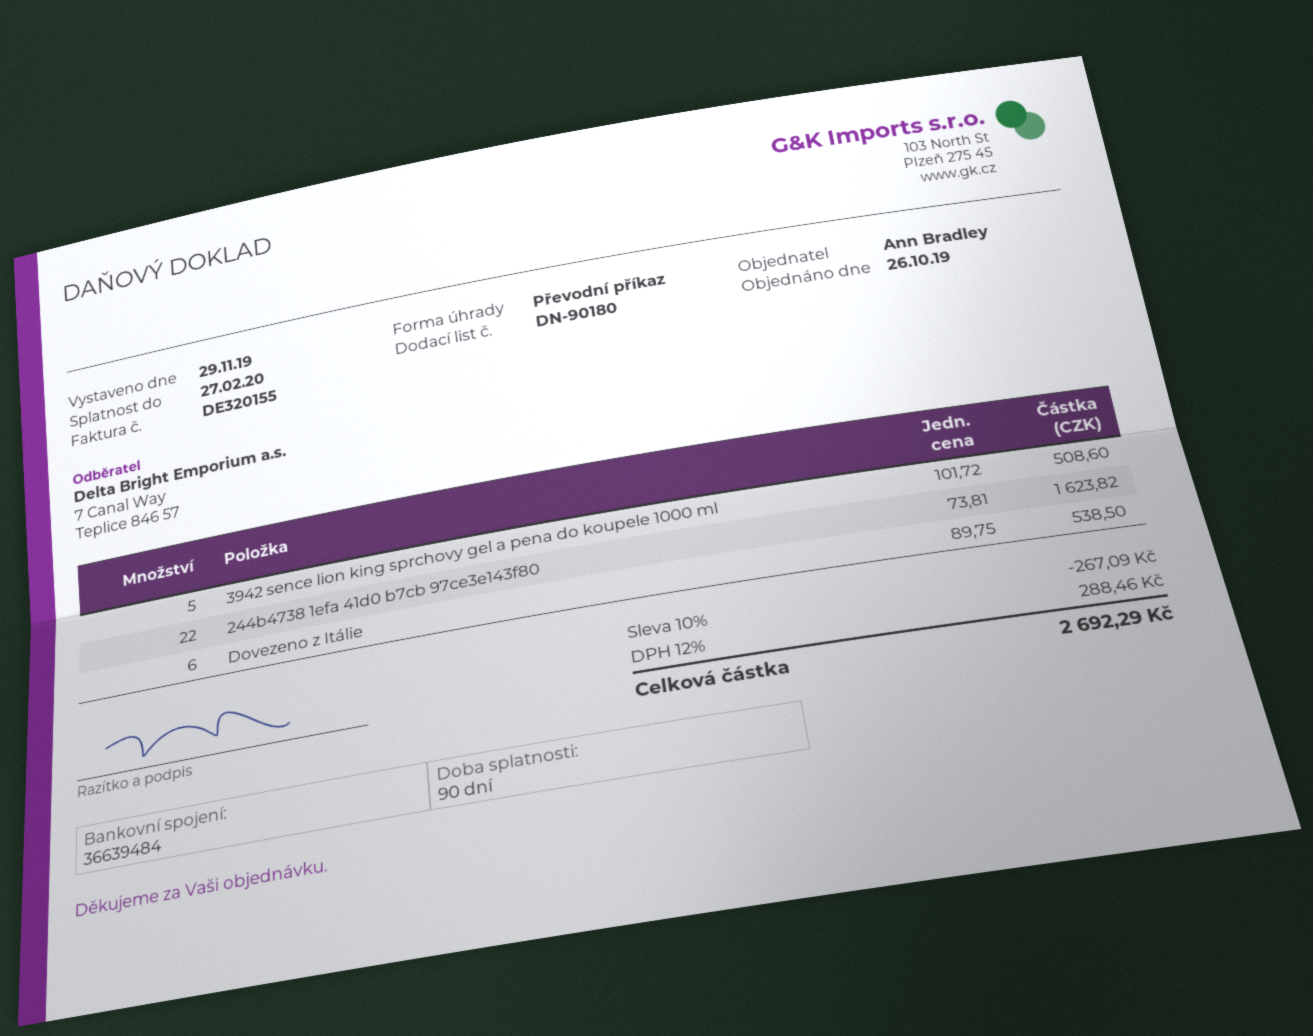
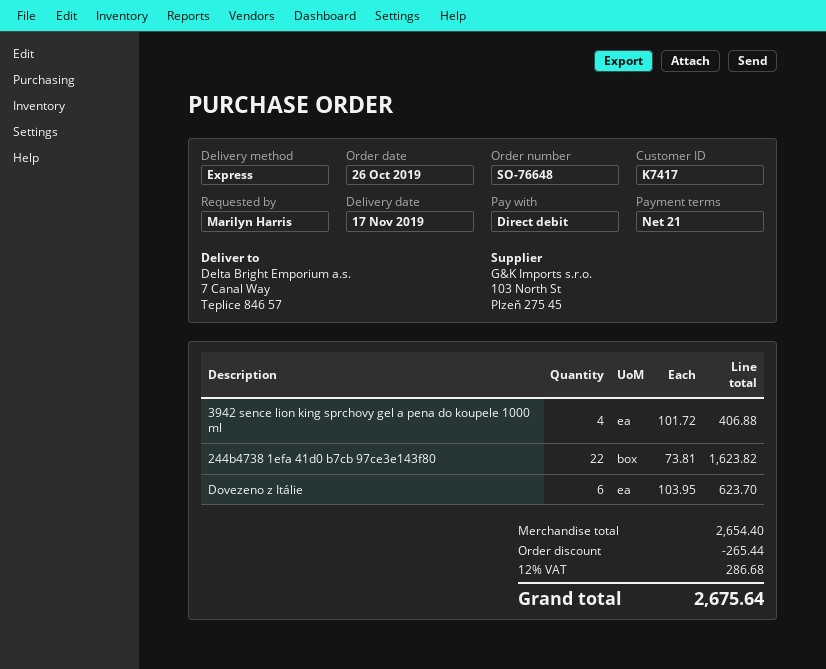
payment terms: 90 days -> 21 days
ordered by: Ann Bradley -> Marilyn Harris
payment method: bank transfer -> direct debit
3942 sence lion king sprchovy gel a pena do koupele 1000 ml: 5 x 101.72 = 508.60 -> 4 x 101.72 = 406.88
Dovezeno z Itálie: 6 x 89.75 = 538.50 -> 6 x 103.95 = 623.70
discount: 267.09 -> 265.44
tax: 12% = 288.46 -> 12% = 286.68
total: 2692.29 -> 2675.64

